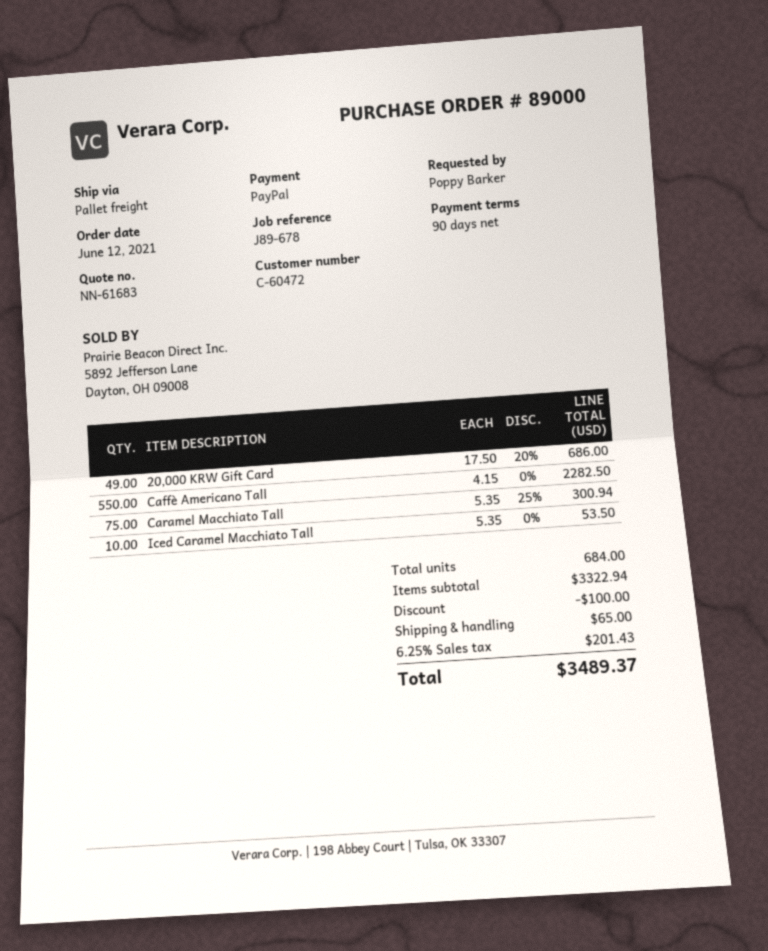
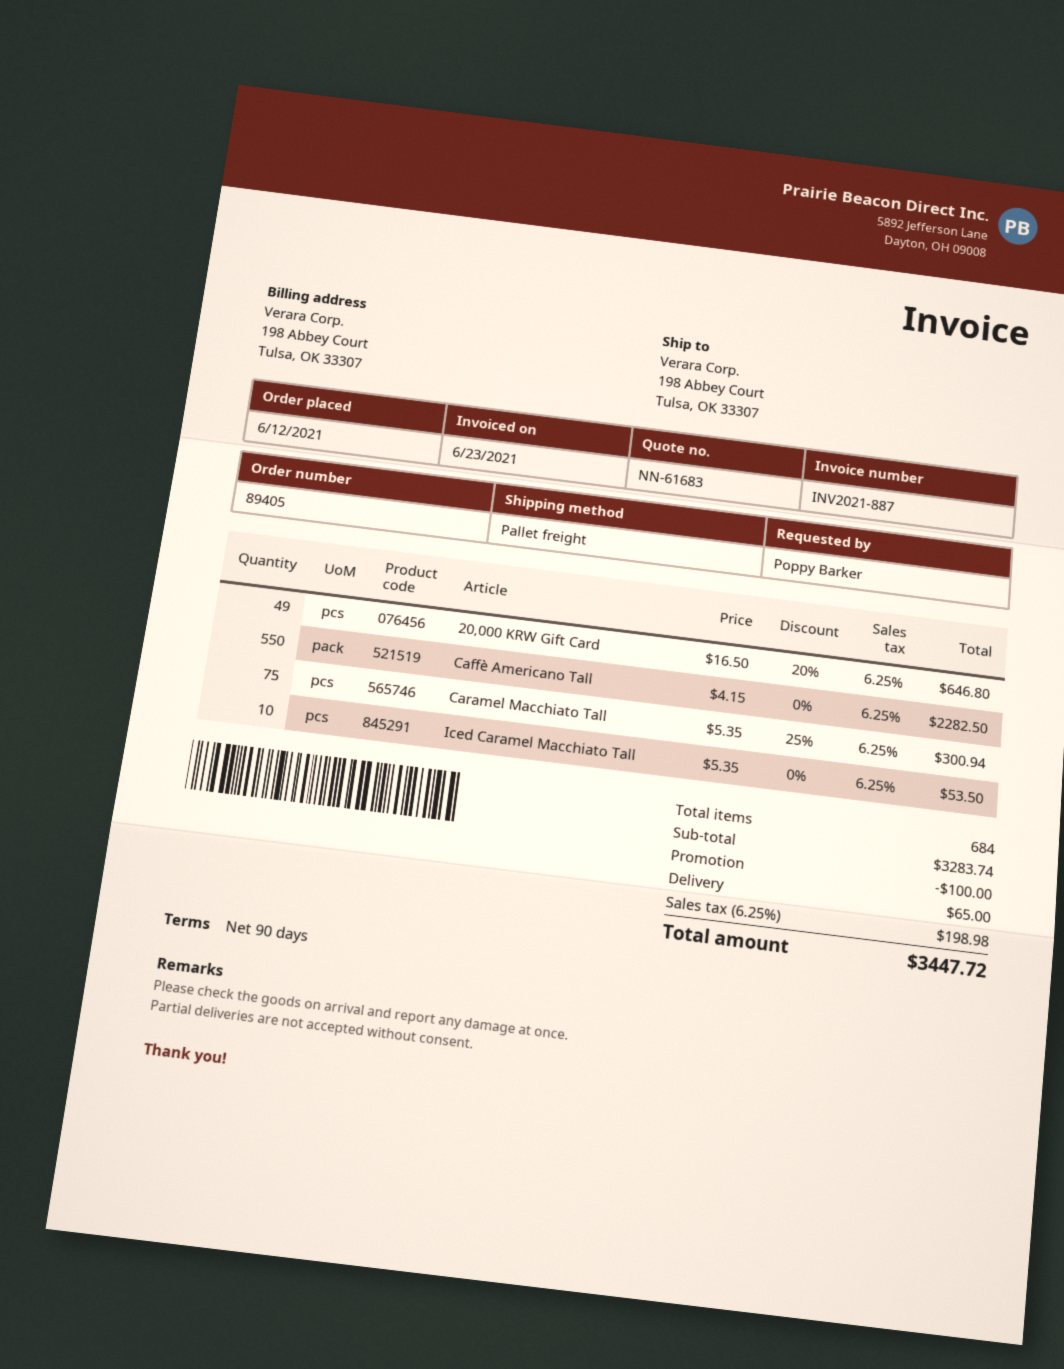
order number: 89000 -> 89405
20,000 KRW Gift Card: 49 x 17.50 - 20% = 686.00 -> 49 x 16.50 - 20% = 646.80
subtotal: 3322.94 -> 3283.74
tax: 6.25% = 201.43 -> 6.25% = 198.98
total: 3489.37 -> 3447.72

